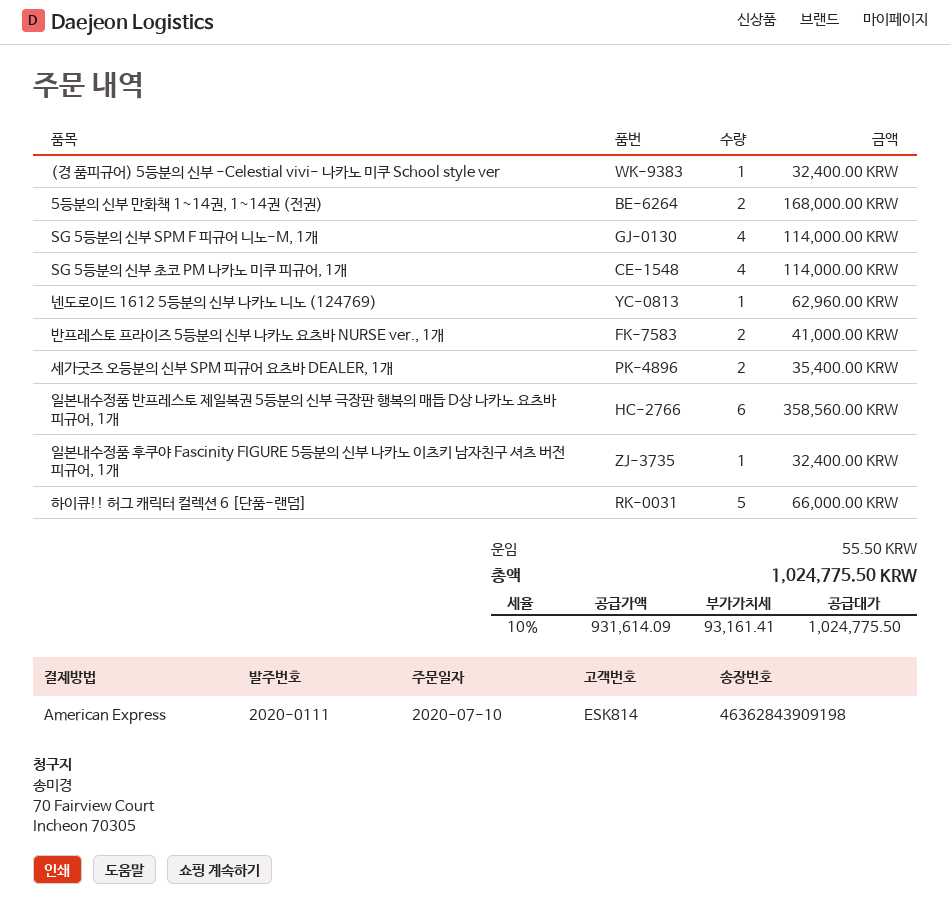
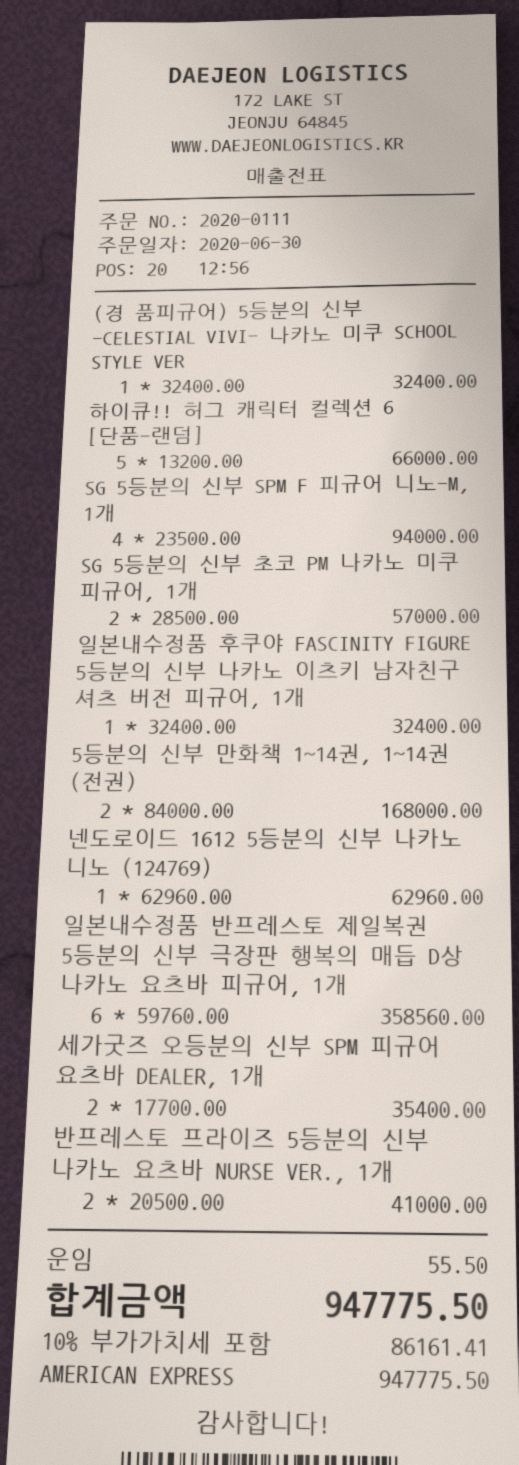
order date: 2020-07-10 -> 2020-06-30
SG 5등분의 신부 SPM F 피규어 니노-M, 1개: 4 for 114000.00 -> 4 for 94000.00
SG 5등분의 신부 초코 PM 나카노 미쿠 피규어, 1개: 4 for 114000.00 -> 2 for 57000.00
tax: 10% = 93161.41 -> 10% = 86161.41
total: 1024775.50 -> 947775.50

